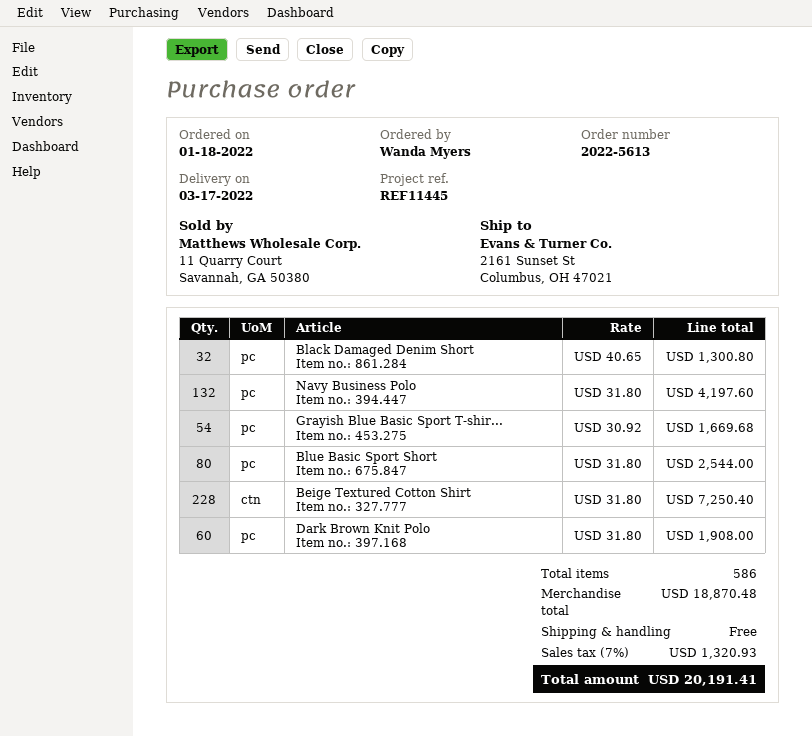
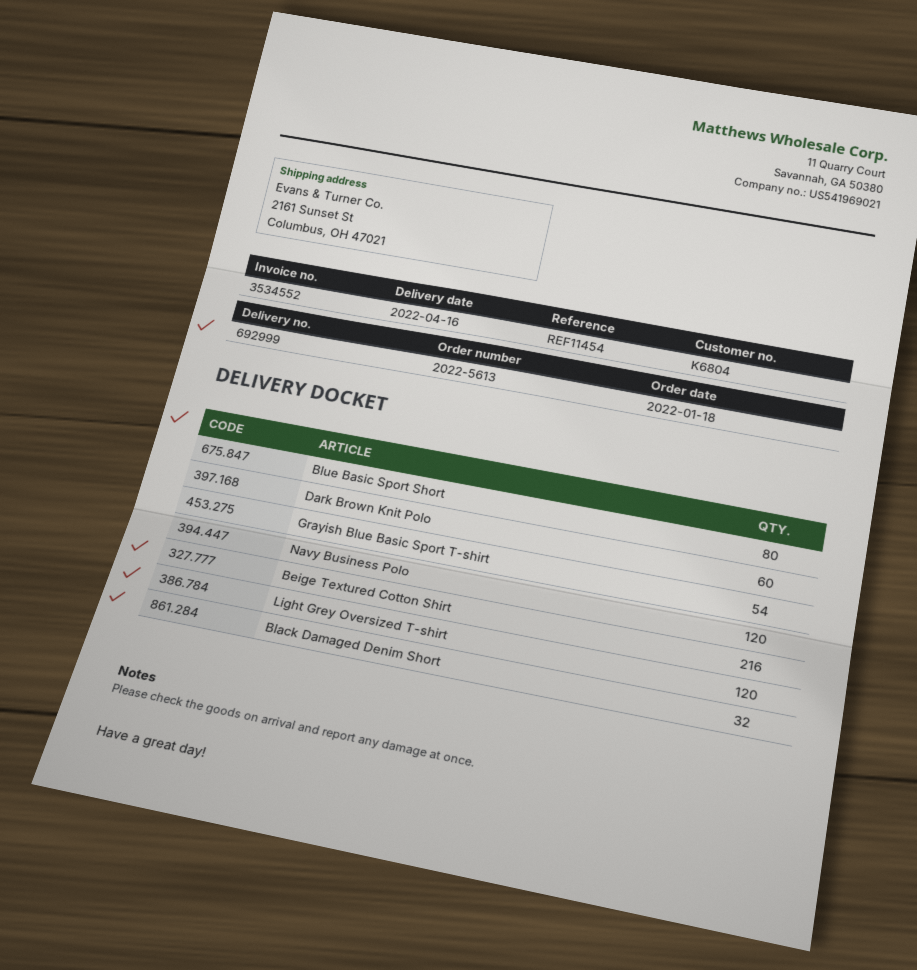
delivery date: 2022-03-17 -> 2022-04-16
reference: REF11445 -> REF11454
Navy Business Polo: 132 -> 120
Beige Textured Cotton Shirt: 228 -> 216
Light Grey Oversized T-shirt: none -> 120

